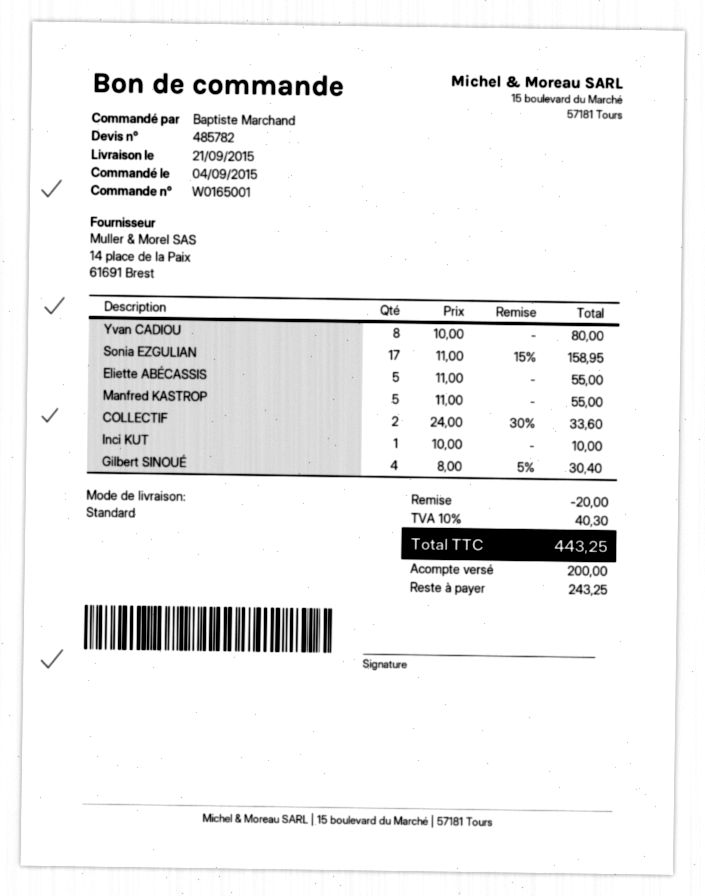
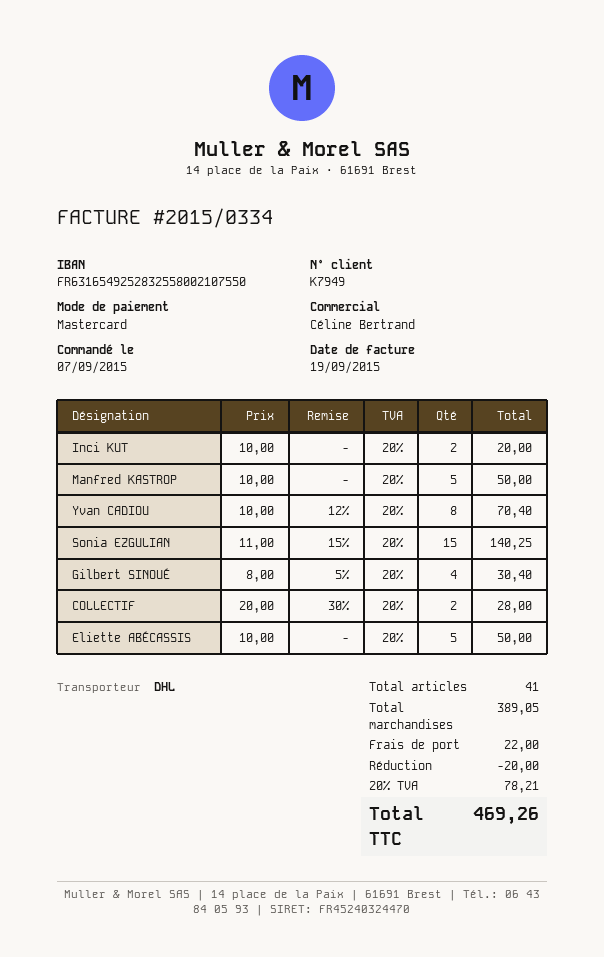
order date: 2015-09-04 -> 2015-09-07
shipping method: standard -> DHL
Yvan CADIOU: 8 x 10.00 = 80.00 -> 8 x 10.00 - 12% = 70.40
Sonia EZGULIAN: 17 x 11.00 - 15% = 158.95 -> 15 x 11.00 - 15% = 140.25
Eliette ABÉCASSIS: 5 x 11.00 = 55.00 -> 5 x 10.00 = 50.00
Manfred KASTROP: 5 x 11.00 = 55.00 -> 5 x 10.00 = 50.00
COLLECTIF: 2 x 24.00 - 30% = 33.60 -> 2 x 20.00 - 30% = 28.00
Inci KUT: 1 x 10.00 = 10.00 -> 2 x 10.00 = 20.00
shipping: none -> 22.00
tax: 10% = 40.30 -> 20% = 78.21
total: 443.25 -> 469.26

